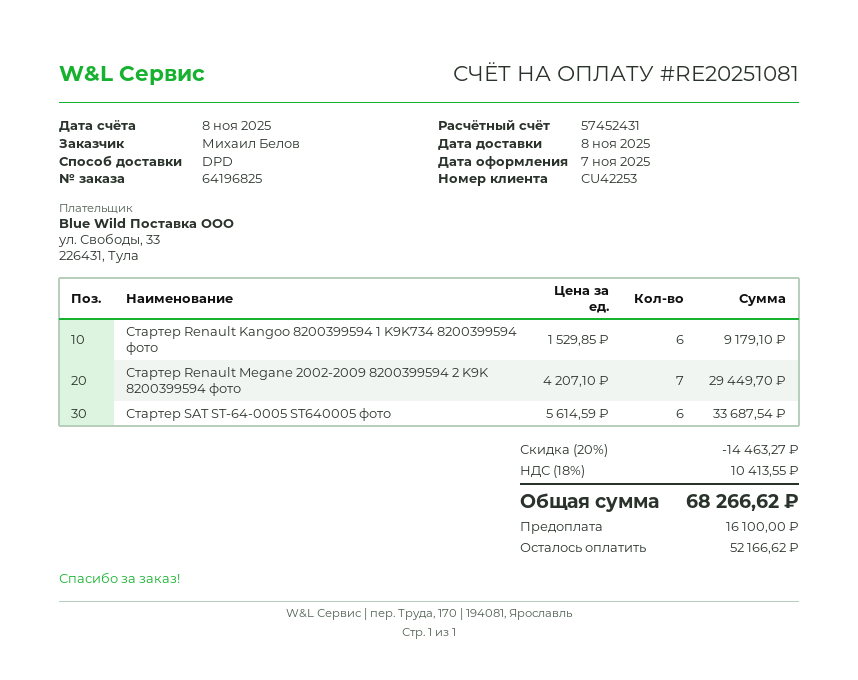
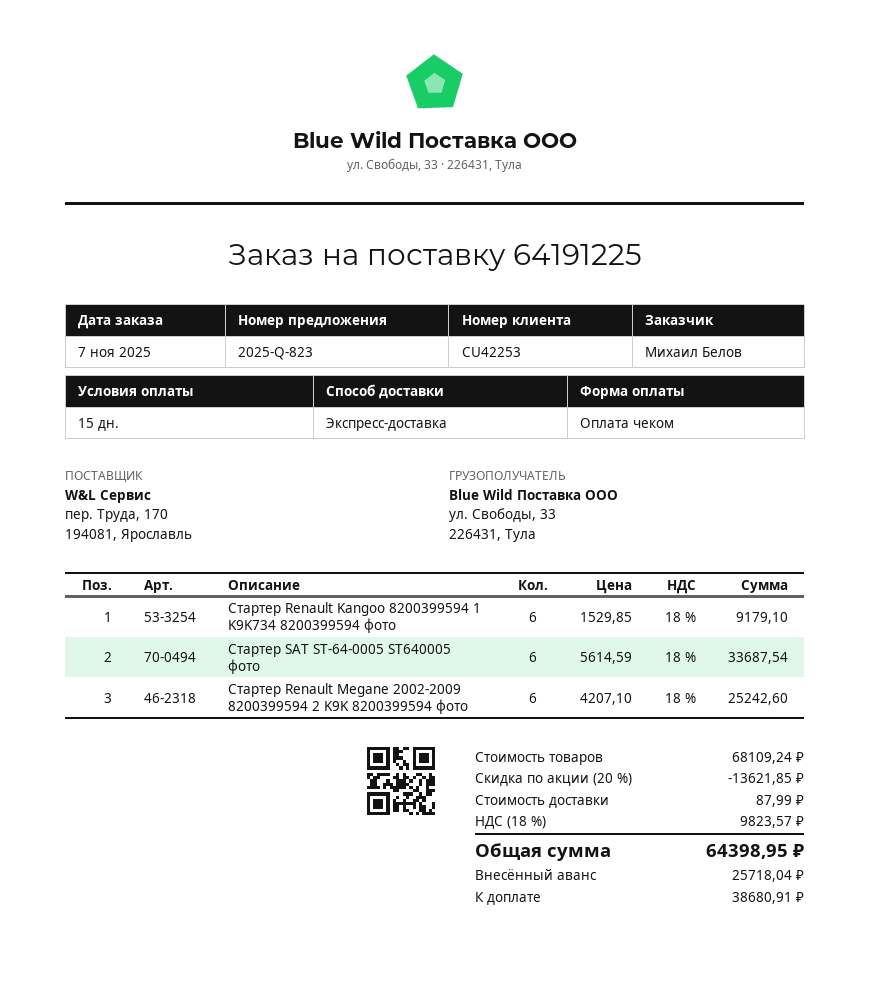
order number: 64196825 -> 64191225
shipping method: DPD -> express
Стартер Renault Megane 2002-2009 8200399594 2 K9K 8200399594 фото: 7 x 4207.10 = 29449.70 -> 6 x 4207.10 = 25242.60
discount: 20% = 14463.27 -> 20% = 13621.85
shipping: none -> 87.99
tax: 18% = 10413.55 -> 18% = 9823.57
total: 68266.62 -> 64398.95
deposit: 16100.00 -> 25718.04
balance: 52166.62 -> 38680.91

